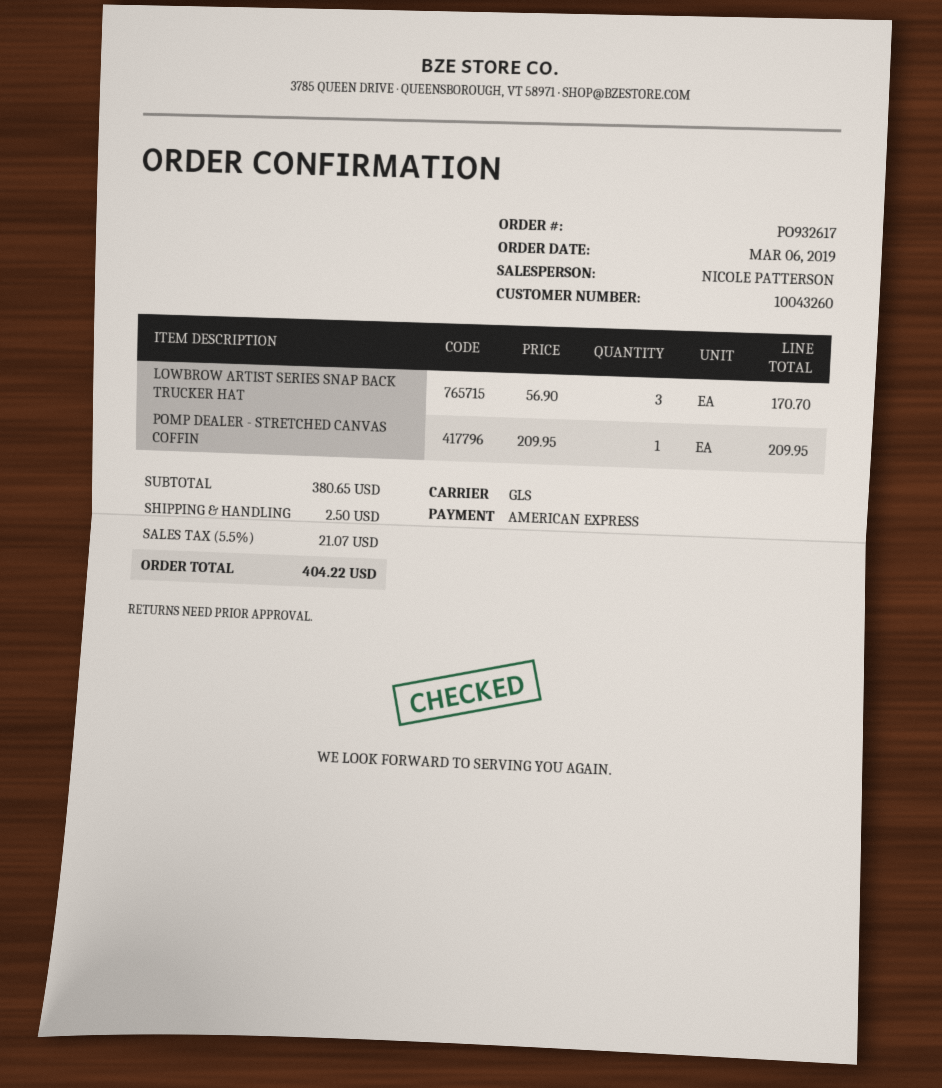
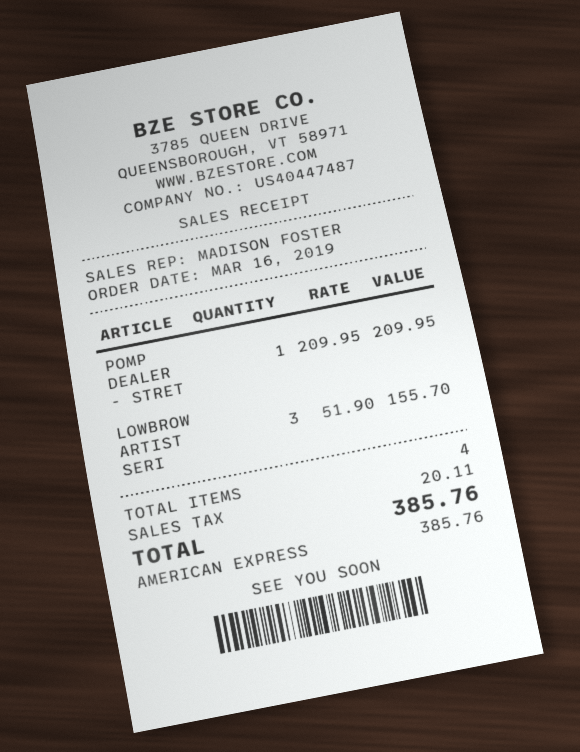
order date: 2019-03-06 -> 2019-03-16
sales rep: NICOLE PATTERSON -> MADISON FOSTER
LOWBROW ARTIST SERIES SNAP BACK TRUCKER HAT: 3 x 56.90 = 170.70 -> 3 x 51.90 = 155.70
shipping: 2.50 -> none
tax: 21.07 -> 20.11
total: 404.22 -> 385.76

